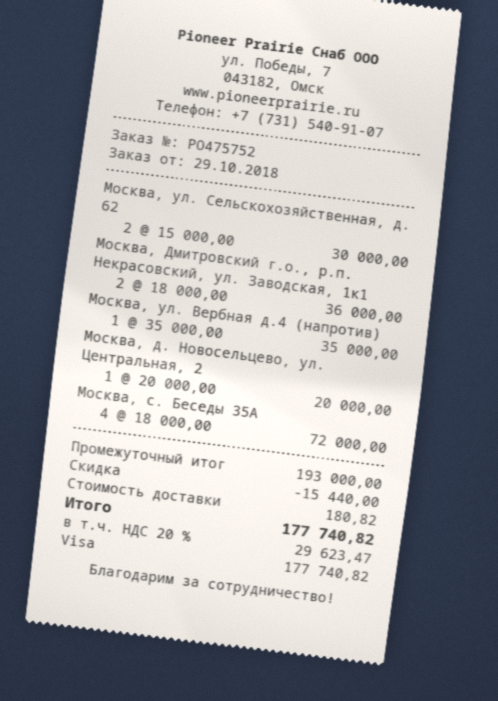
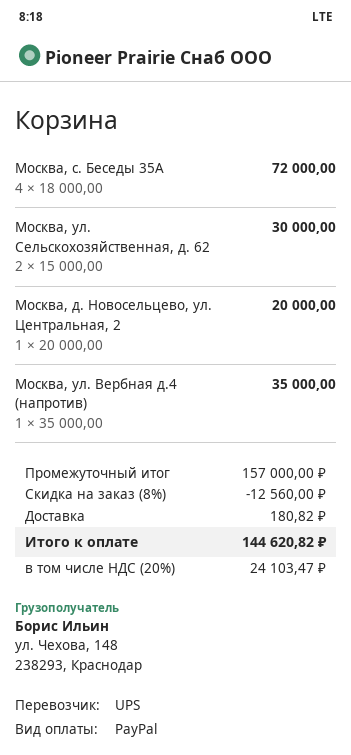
payment method: Visa -> PayPal
Москва, Дмитровский г.о., р.п. Некрасовский, ул. Заводская, 1к1: 2 x 18000.00 = 36000.00 -> none
subtotal: 193000.00 -> 157000.00
discount: 15440.00 -> 12560.00
tax: 20% = 29623.47 -> 20% = 24103.47
total: 177740.82 -> 144620.82

